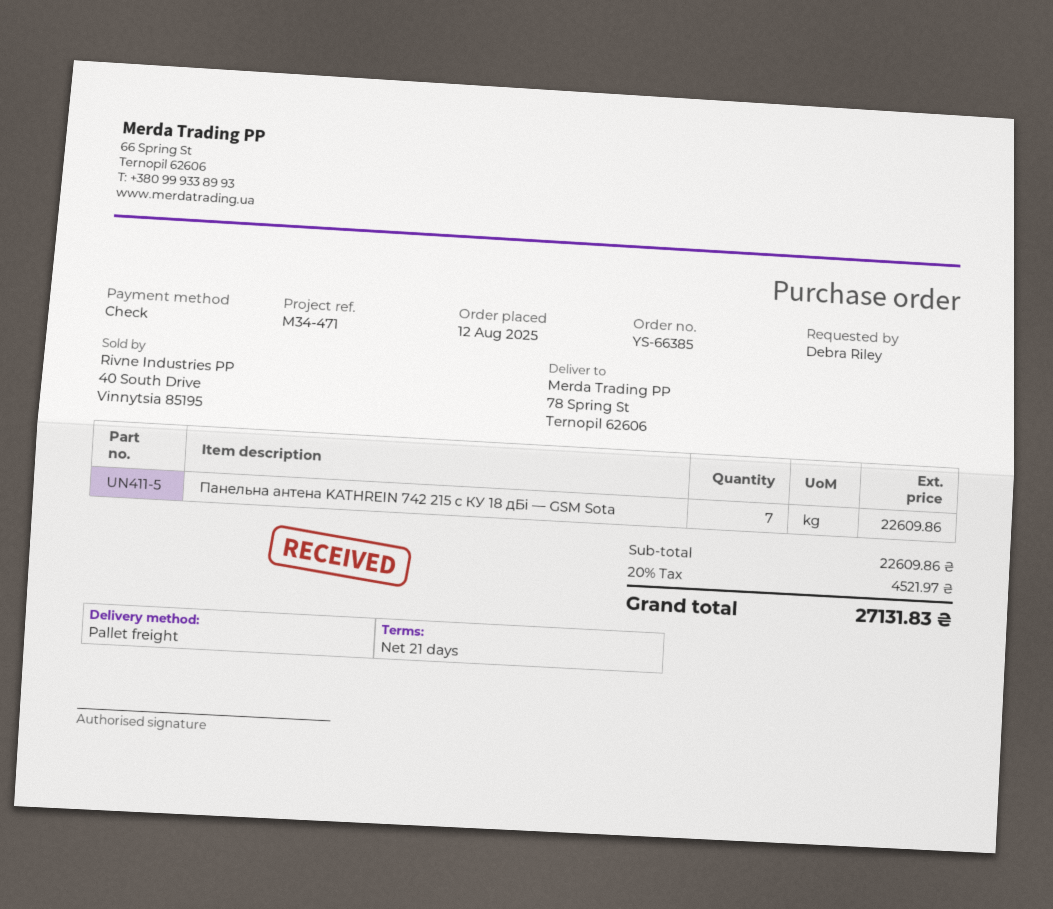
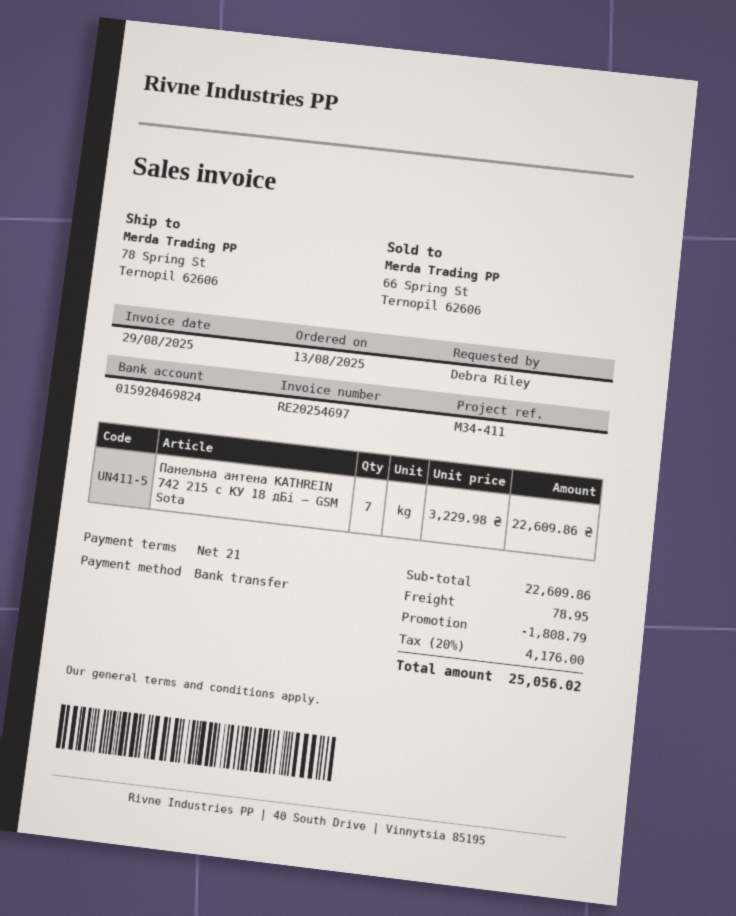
order date: 2025-08-12 -> 2025-08-13
reference: M34-471 -> M34-411
payment method: cheque -> bank transfer
discount: none -> 1808.79
shipping: none -> 78.95
tax: 20% = 4521.97 -> 20% = 4176.00
total: 27131.83 -> 25056.02

